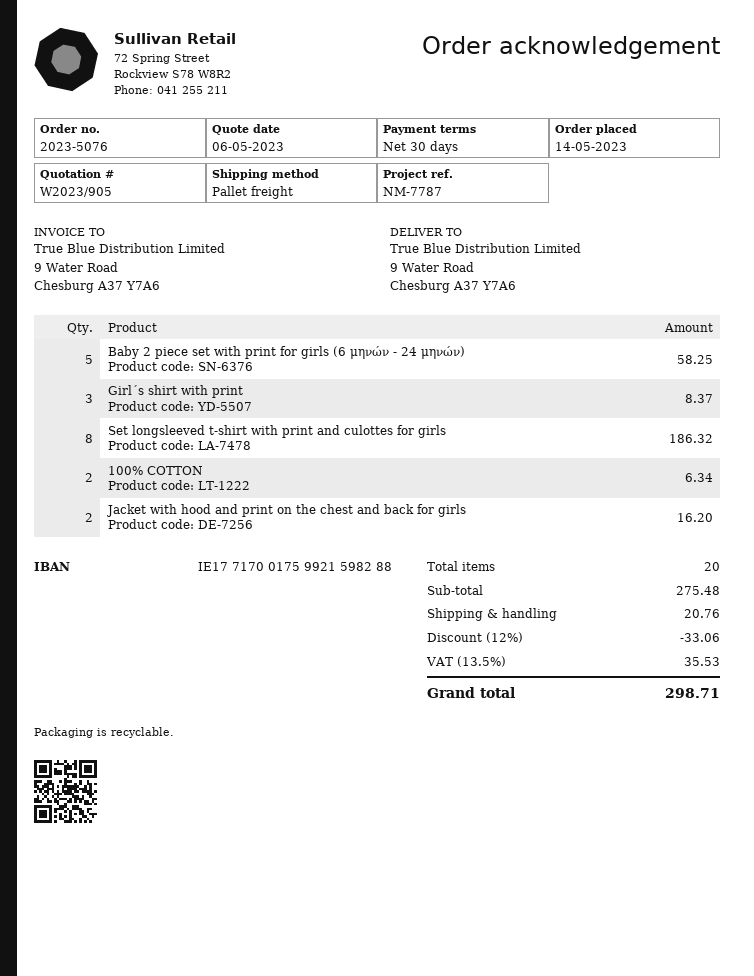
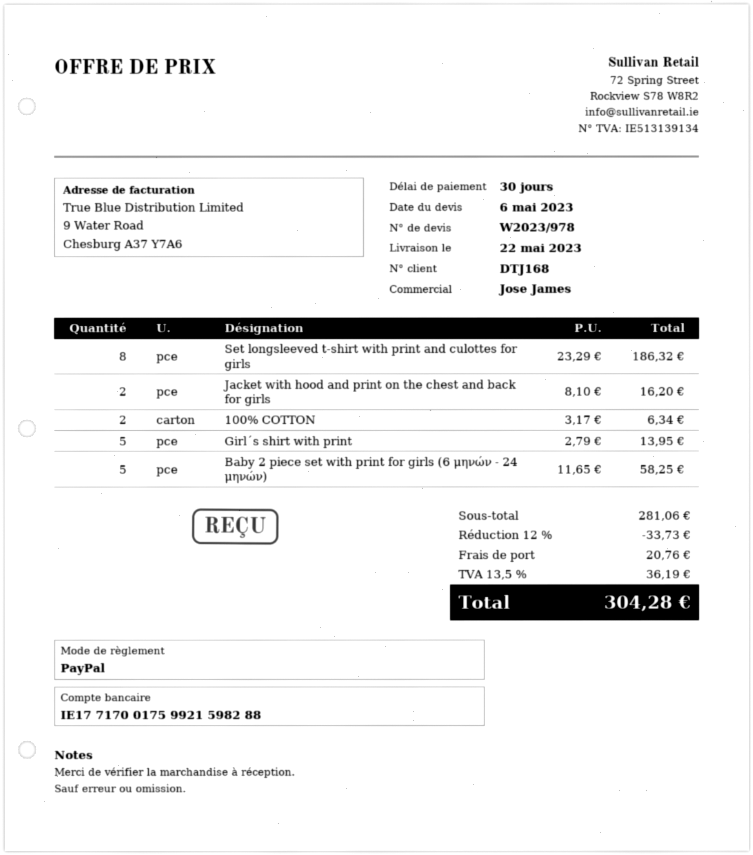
quote number: W2023/905 -> W2023/978
Girl΄s shirt with print: 3 for 8.37 -> 5 for 13.95
subtotal: 275.48 -> 281.06
discount: 12% = 33.06 -> 12% = 33.73
tax: 13.5% = 35.53 -> 13.5% = 36.19
total: 298.71 -> 304.28

